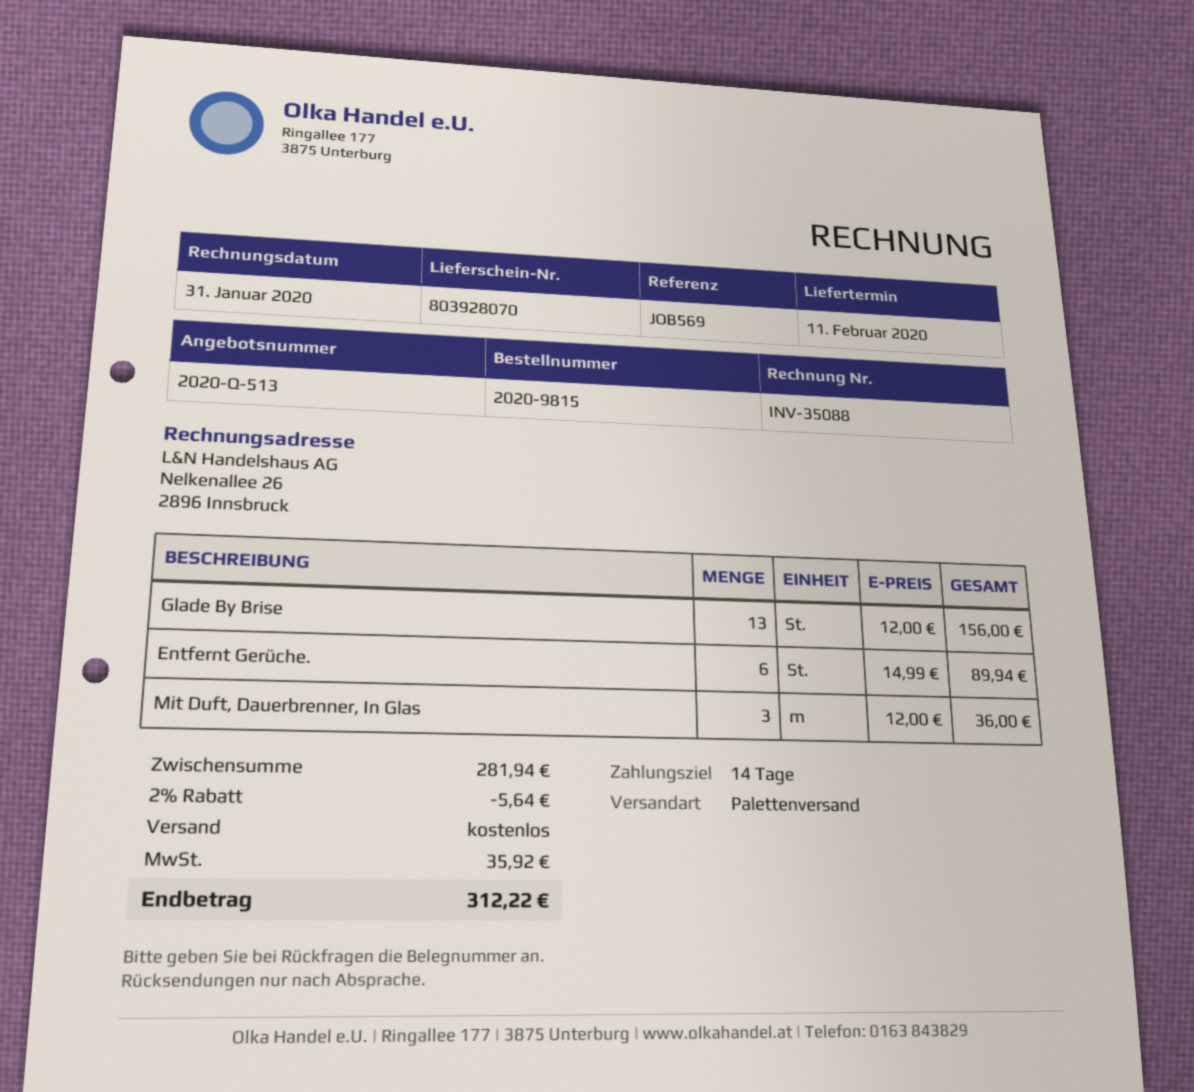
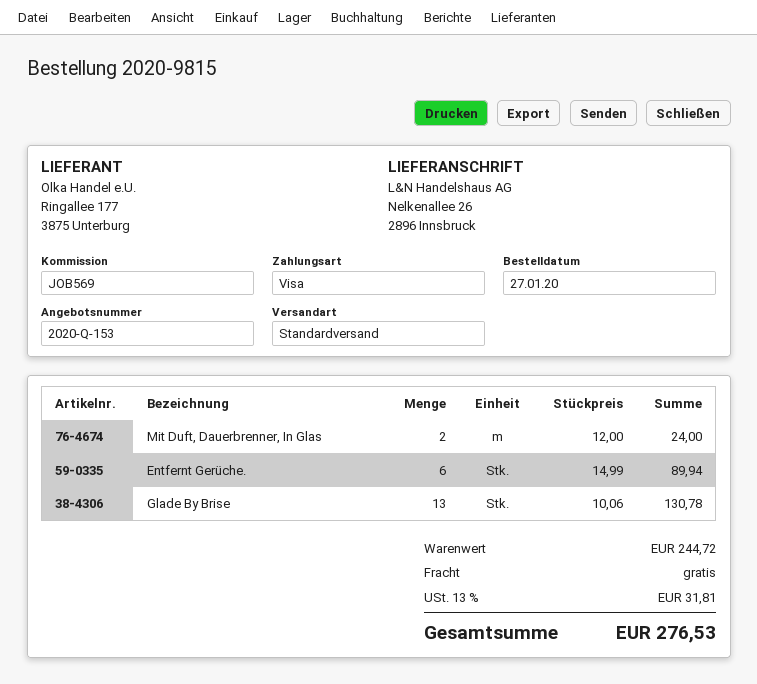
quote number: 2020-Q-513 -> 2020-Q-153
shipping method: pallet freight -> standard
Glade By Brise: 13 x 12.00 = 156.00 -> 13 x 10.06 = 130.78
Mit Duft, Dauerbrenner, In Glas: 3 x 12.00 = 36.00 -> 2 x 12.00 = 24.00
subtotal: 281.94 -> 244.72
discount: 2% = 5.64 -> none
tax: 35.92 -> 31.81
total: 312.22 -> 276.53

